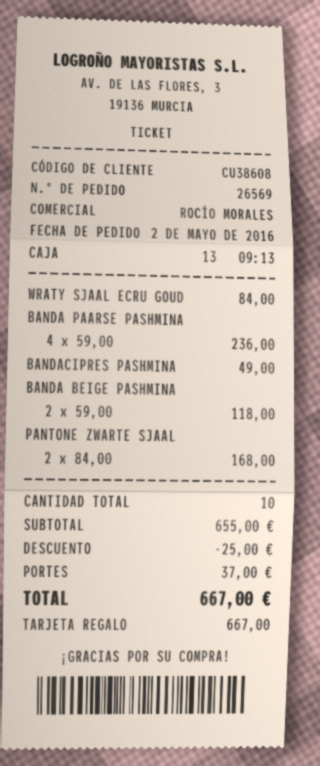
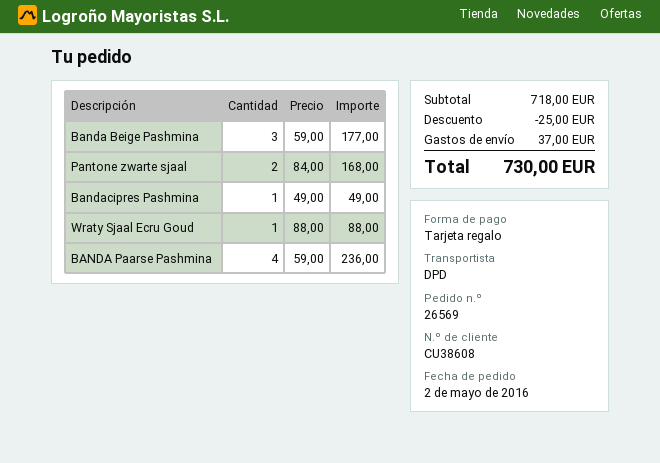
WRATY SJAAL ECRU GOUD: 1 x 84.00 = 84.00 -> 1 x 88.00 = 88.00
BANDA BEIGE PASHMINA: 2 x 59.00 = 118.00 -> 3 x 59.00 = 177.00
subtotal: 655.00 -> 718.00
total: 667.00 -> 730.00

